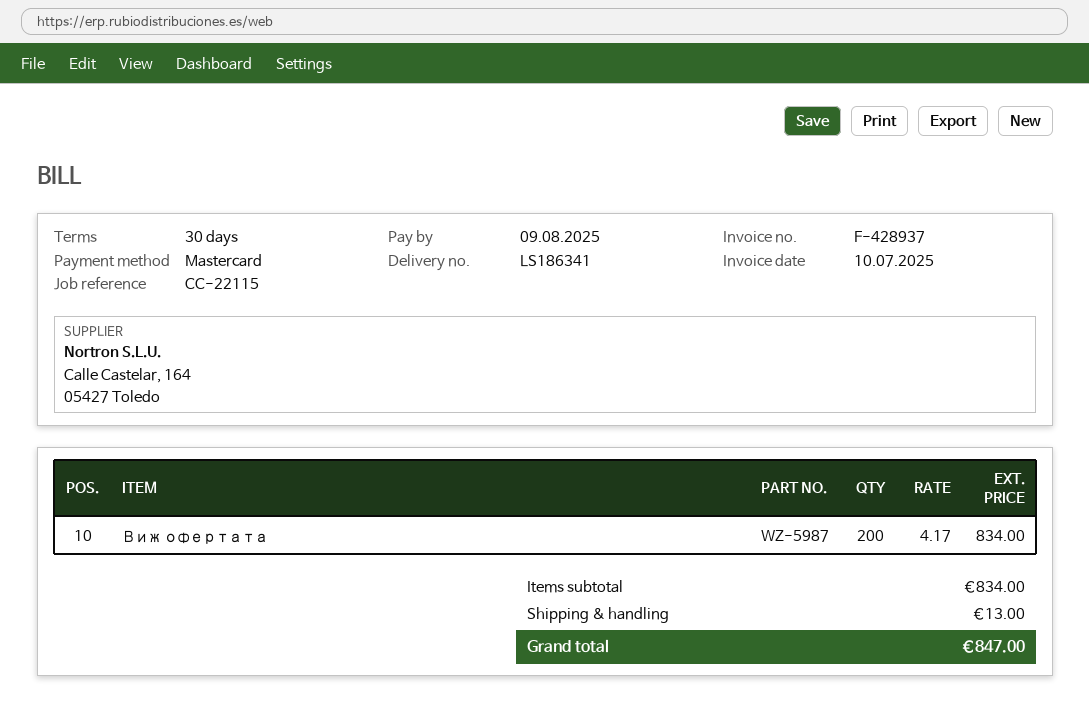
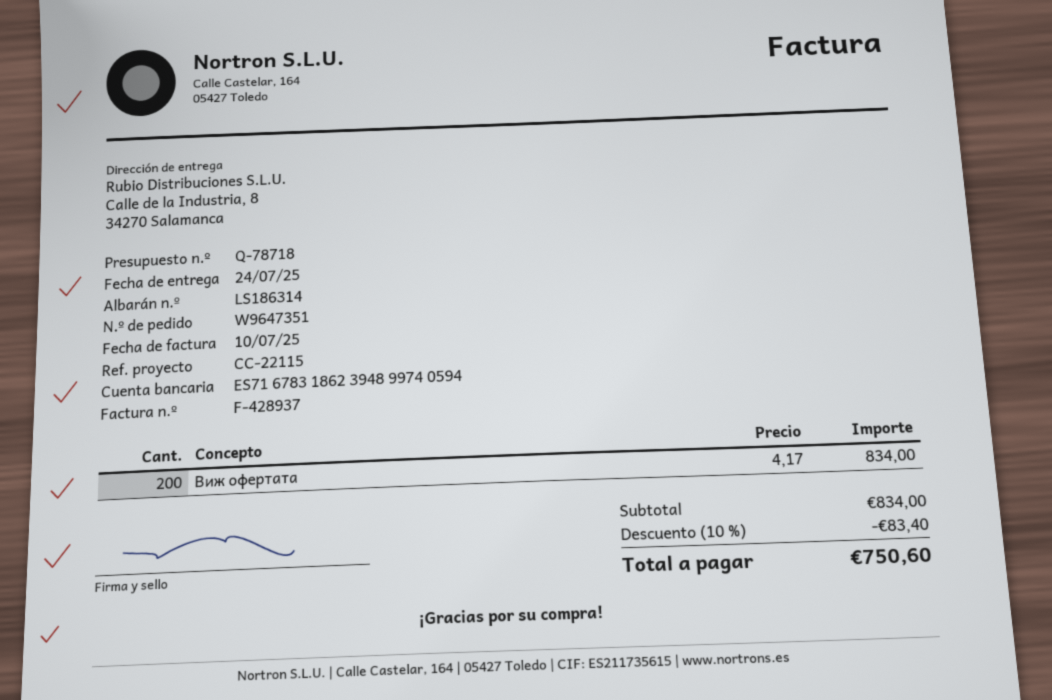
delivery note number: LS186341 -> LS186314
discount: none -> 10% = 83.40
shipping: 13.00 -> none
total: 847.00 -> 750.60

